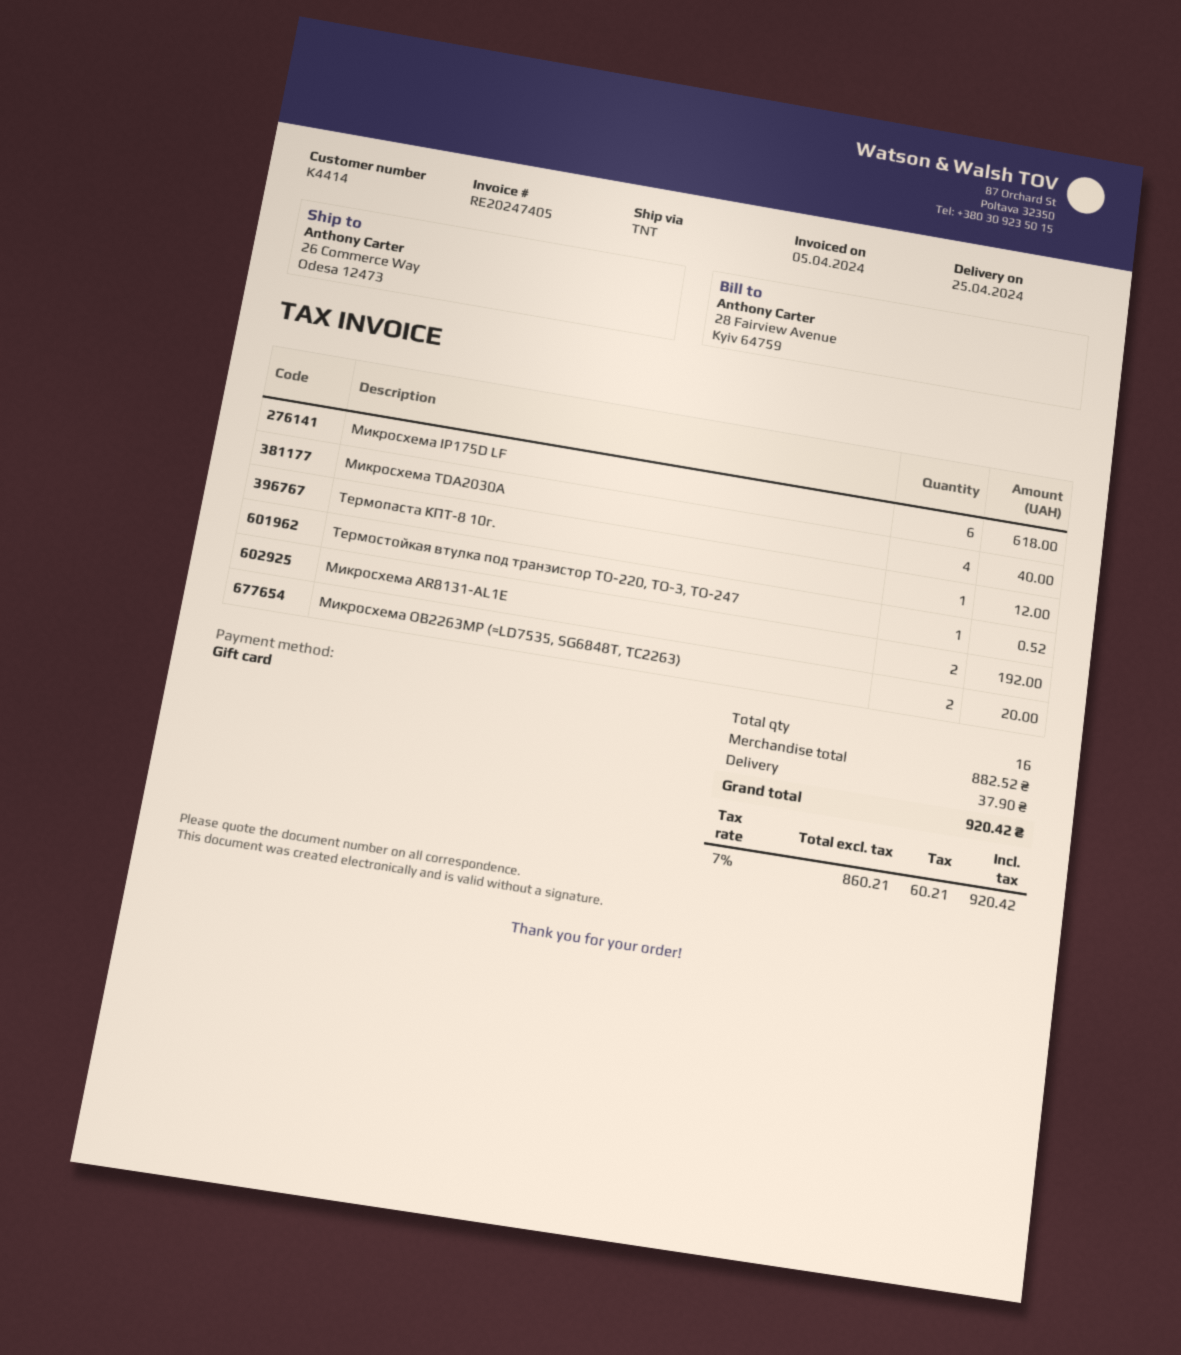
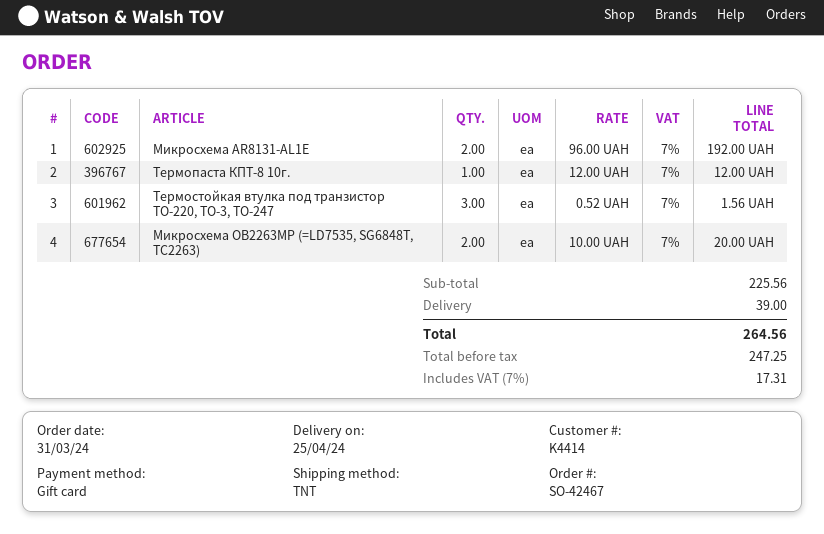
Микросхема IP175D LF: 6 for 618.00 -> none
Микросхема TDA2030A: 4 for 40.00 -> none
Термостойкая втулка под транзистор TO-220, TO-3, TO-247: 1 for 0.52 -> 3 for 1.56
subtotal: 882.52 -> 225.56
shipping: 37.90 -> 39.00
net: 860.21 -> 247.25
tax: 7% = 60.21 -> 7% = 17.31
total: 920.42 -> 264.56

